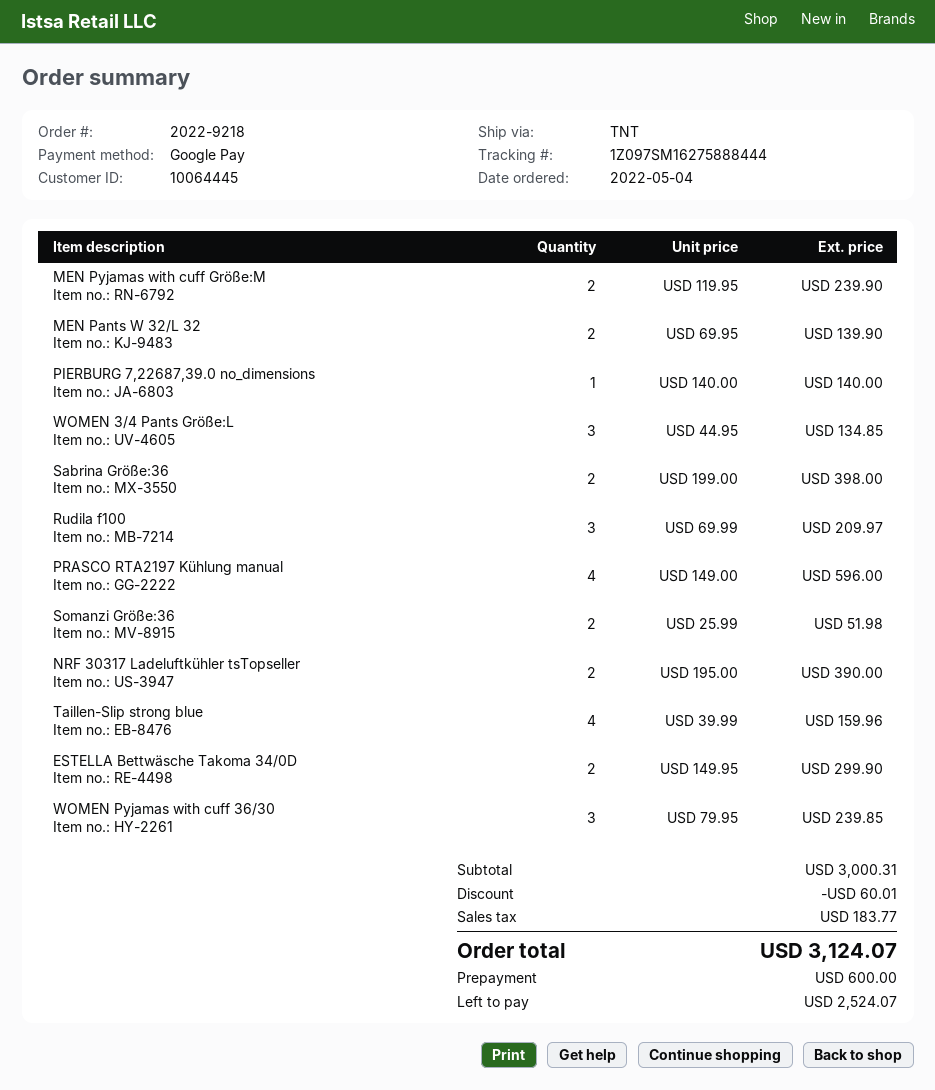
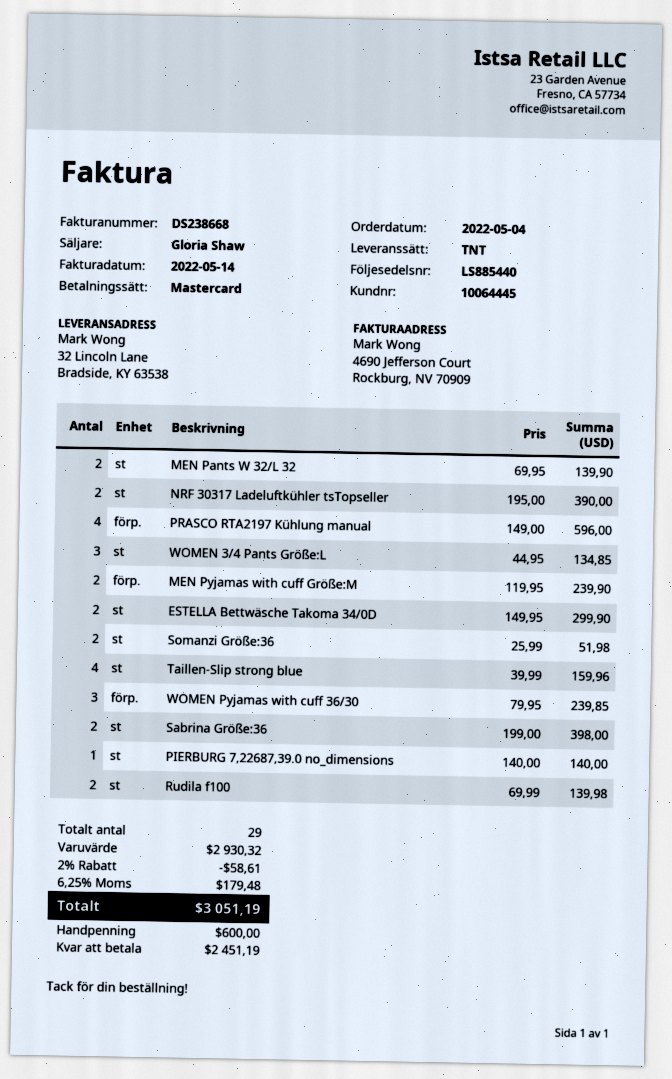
payment method: Google Pay -> Mastercard
Rudila f100: 3 x 69.99 = 209.97 -> 2 x 69.99 = 139.98
subtotal: 3000.31 -> 2930.32
discount: 60.01 -> 58.61
tax: 183.77 -> 179.48
total: 3124.07 -> 3051.19
balance: 2524.07 -> 2451.19

